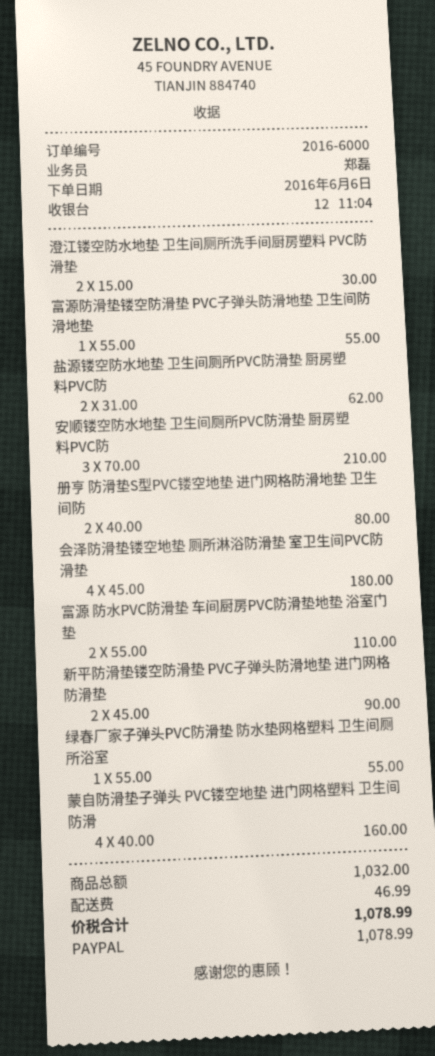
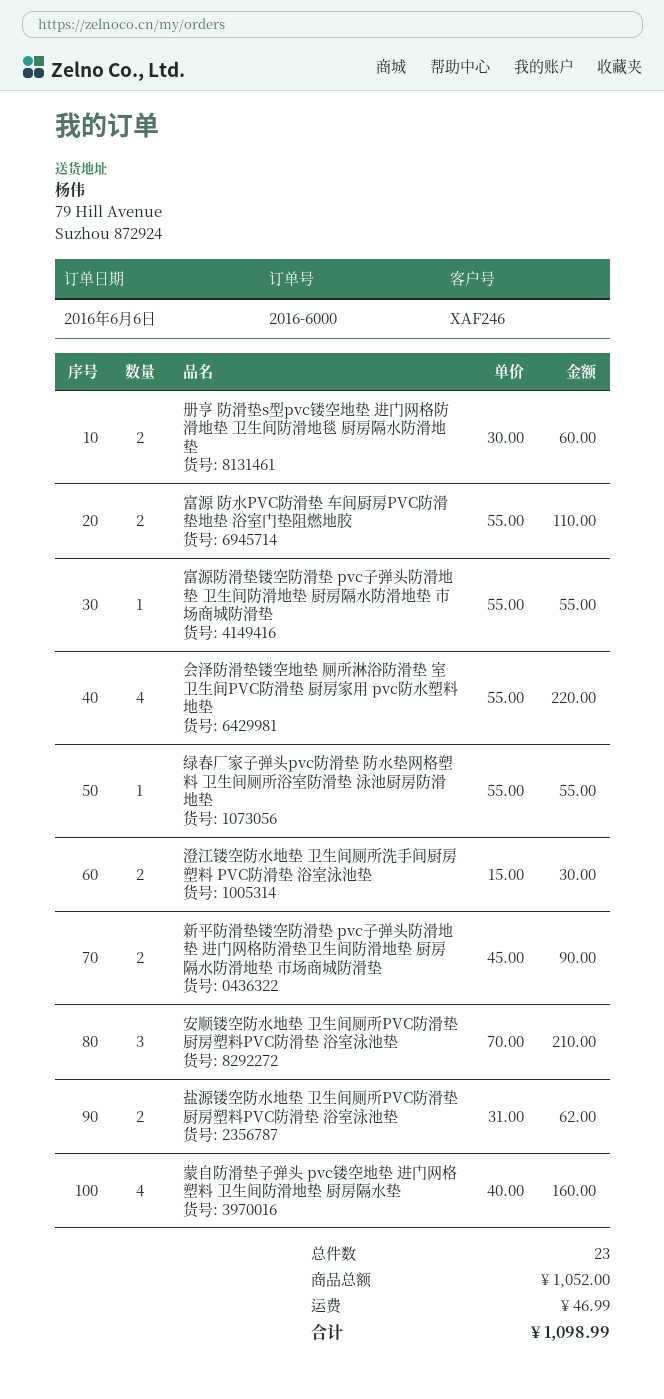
册亨 防滑垫S型PVC镂空地垫 进门网格防滑地垫 卫生间防: 2 x 40.00 = 80.00 -> 2 x 30.00 = 60.00
会泽防滑垫镂空地垫 厕所淋浴防滑垫 室卫生间PVC防滑垫: 4 x 45.00 = 180.00 -> 4 x 55.00 = 220.00
subtotal: 1032.00 -> 1052.00
total: 1078.99 -> 1098.99

